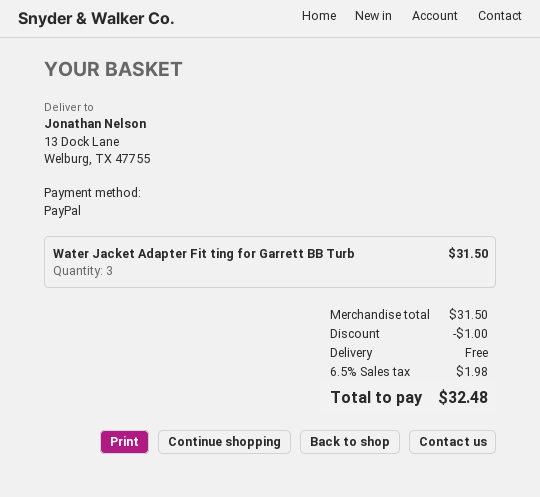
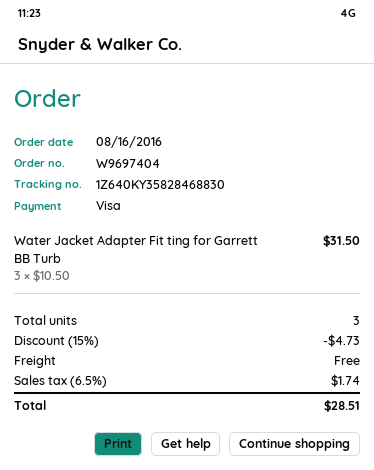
payment method: PayPal -> Visa
discount: 1.00 -> 4.73
tax: 6.5% = 1.98 -> 6.5% = 1.74
total: 32.48 -> 28.51

